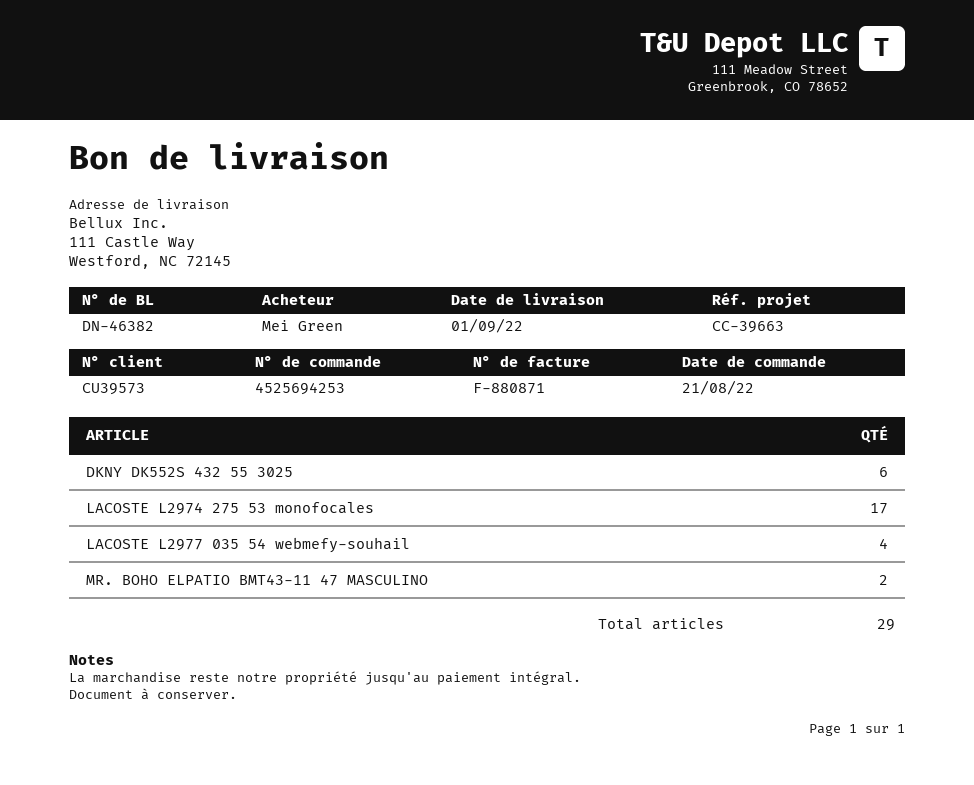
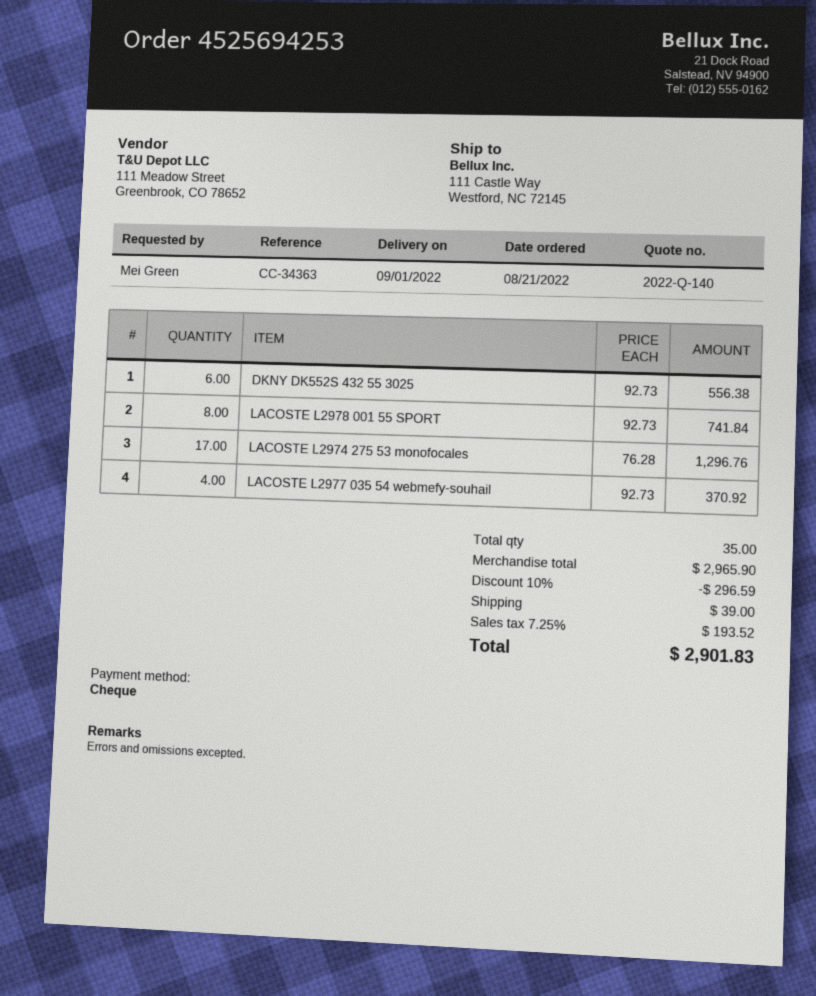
reference: CC-39663 -> CC-34363
MR. BOHO ELPATIO BMT43-11 47 MASCULINO: 2 -> none
LACOSTE L2978 001 55 SPORT: none -> 8
total quantity: 29 -> 35

